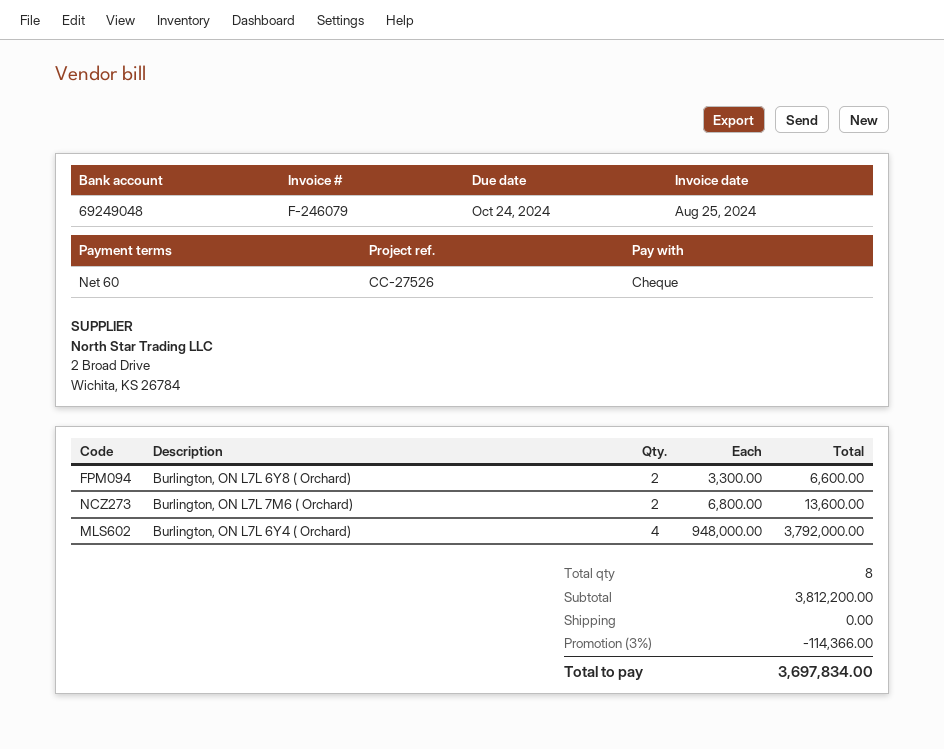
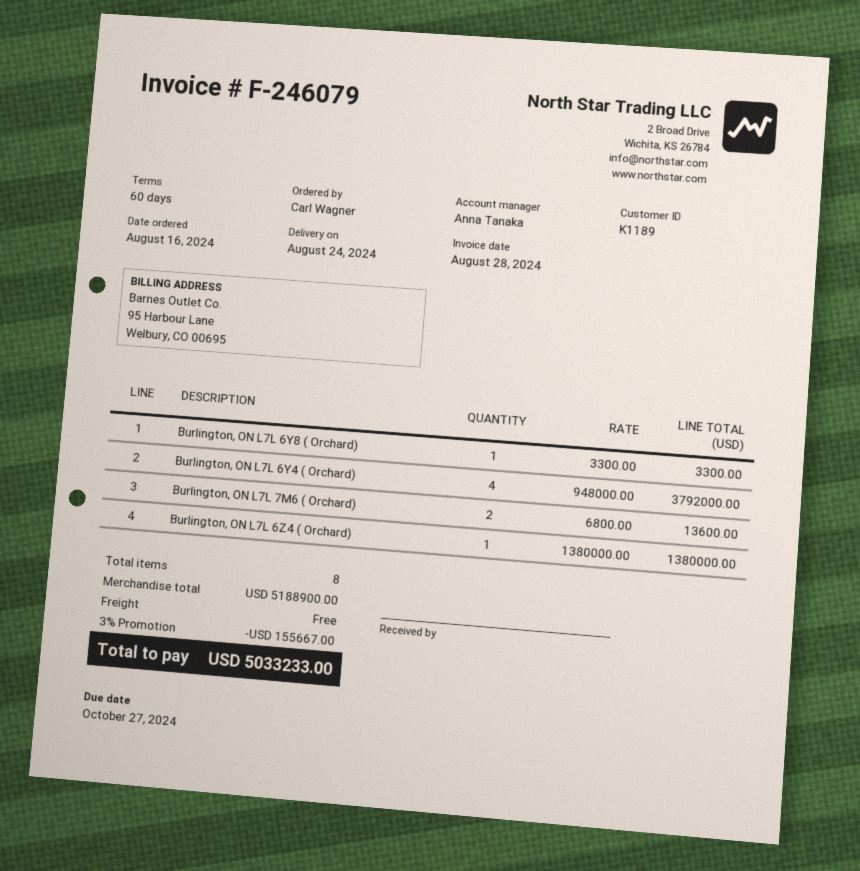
invoice date: 2024-08-25 -> 2024-08-28
due date: 2024-10-24 -> 2024-10-27
Burlington, ON L7L 6Y8 ( Orchard): 2 x 3300.00 = 6600.00 -> 1 x 3300.00 = 3300.00
Burlington, ON L7L 6Z4 ( Orchard): none -> 1 x 1380000.00 = 1380000.00
subtotal: 3812200.00 -> 5188900.00
discount: 3% = 114366.00 -> 3% = 155667.00
total: 3697834.00 -> 5033233.00

